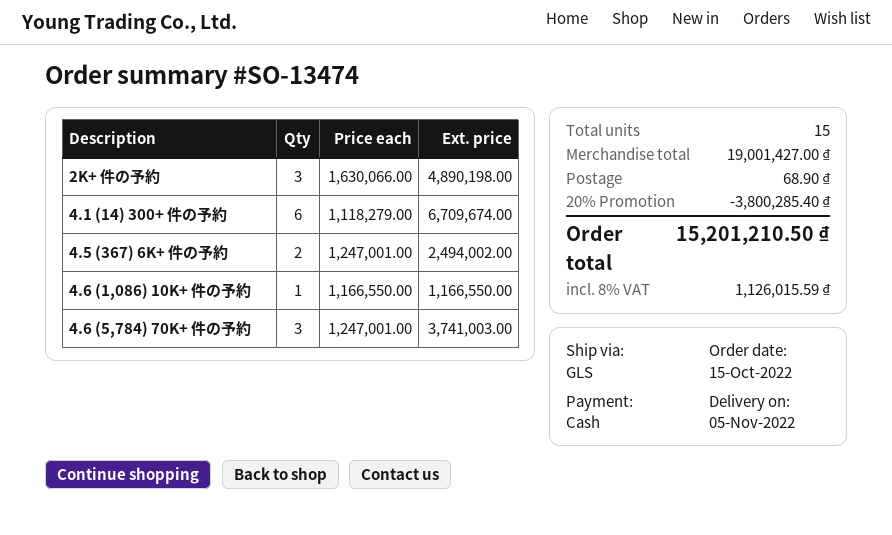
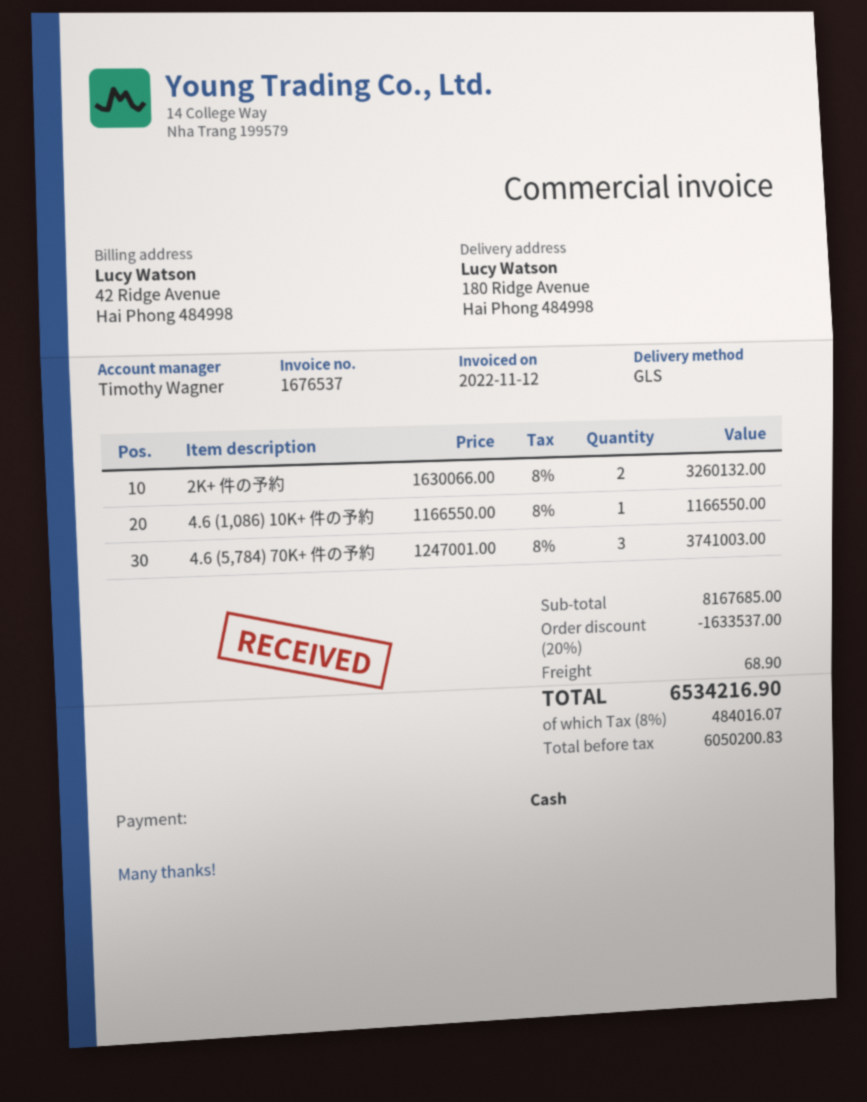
2K+ 件の予約: 3 x 1630066.00 = 4890198.00 -> 2 x 1630066.00 = 3260132.00
4.1 (14) 300+ 件の予約: 6 x 1118279.00 = 6709674.00 -> none
4.5 (367) 6K+ 件の予約: 2 x 1247001.00 = 2494002.00 -> none
subtotal: 19001427.00 -> 8167685.00
discount: 20% = 3800285.40 -> 20% = 1633537.00
tax: 8% = 1126015.59 -> 8% = 484016.07
total: 15201210.50 -> 6534216.90

